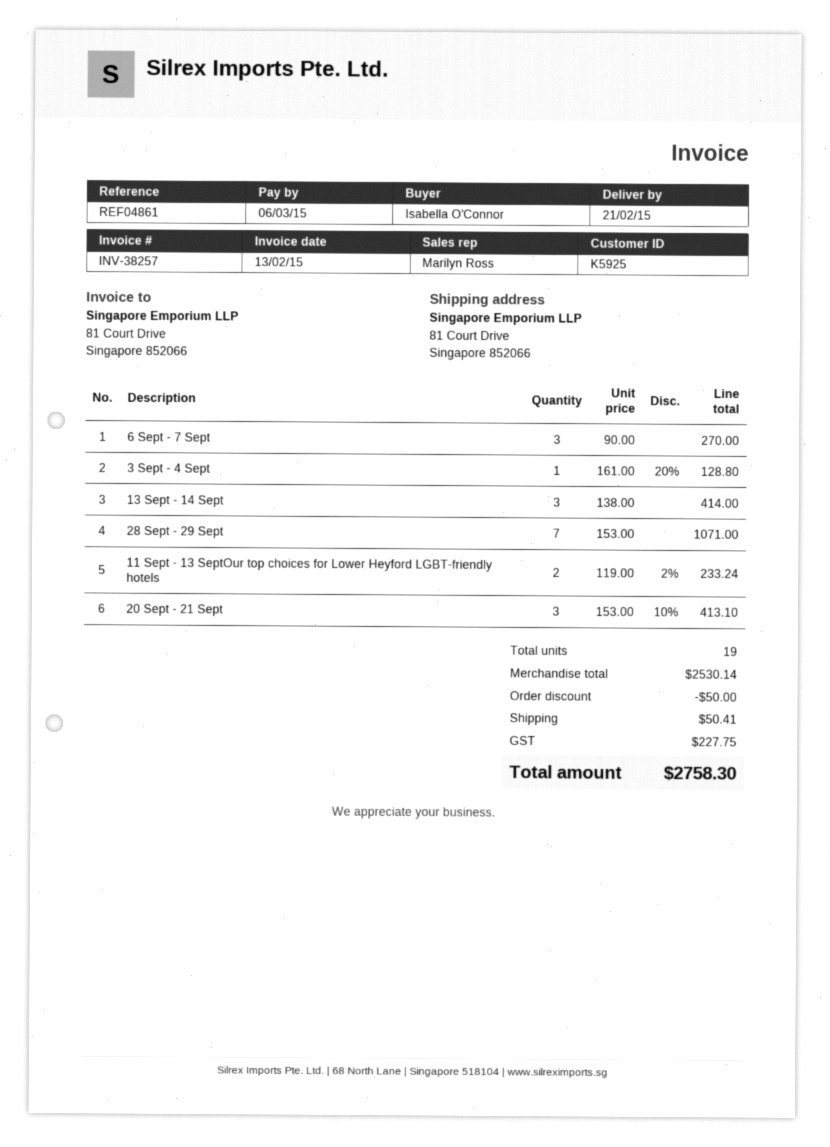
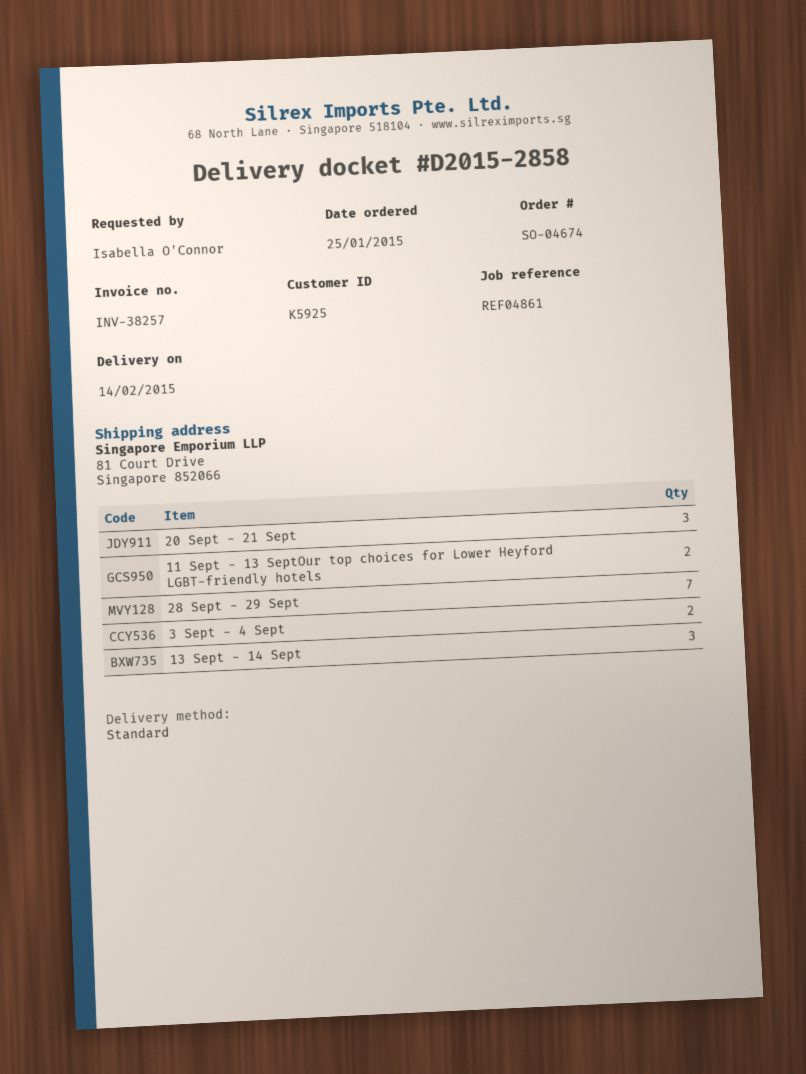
delivery date: 2015-02-21 -> 2015-02-14
6 Sept - 7 Sept: 3 -> none
3 Sept - 4 Sept: 1 -> 2

